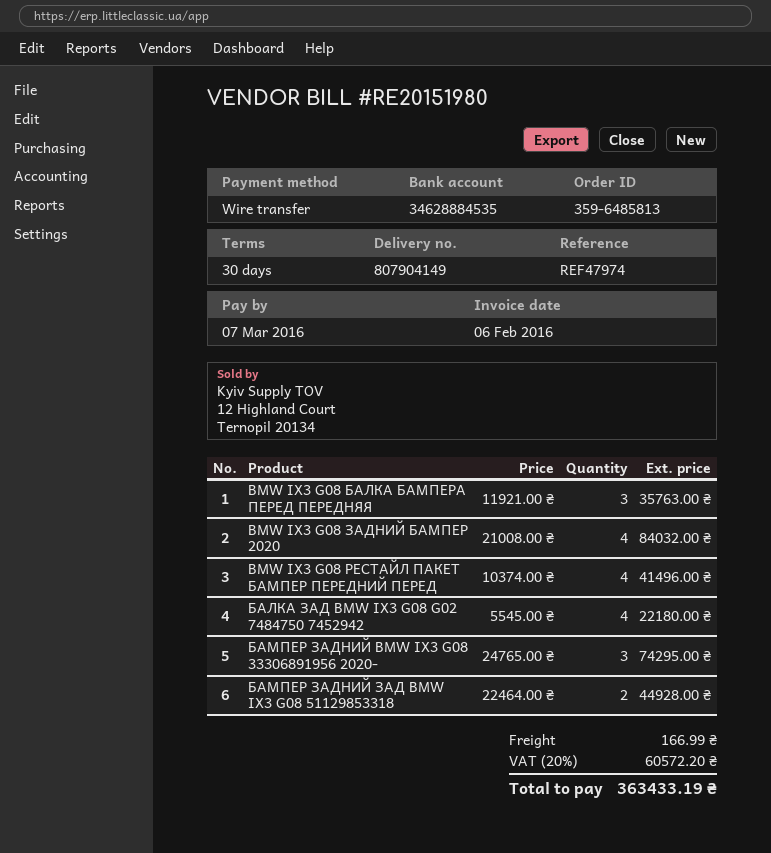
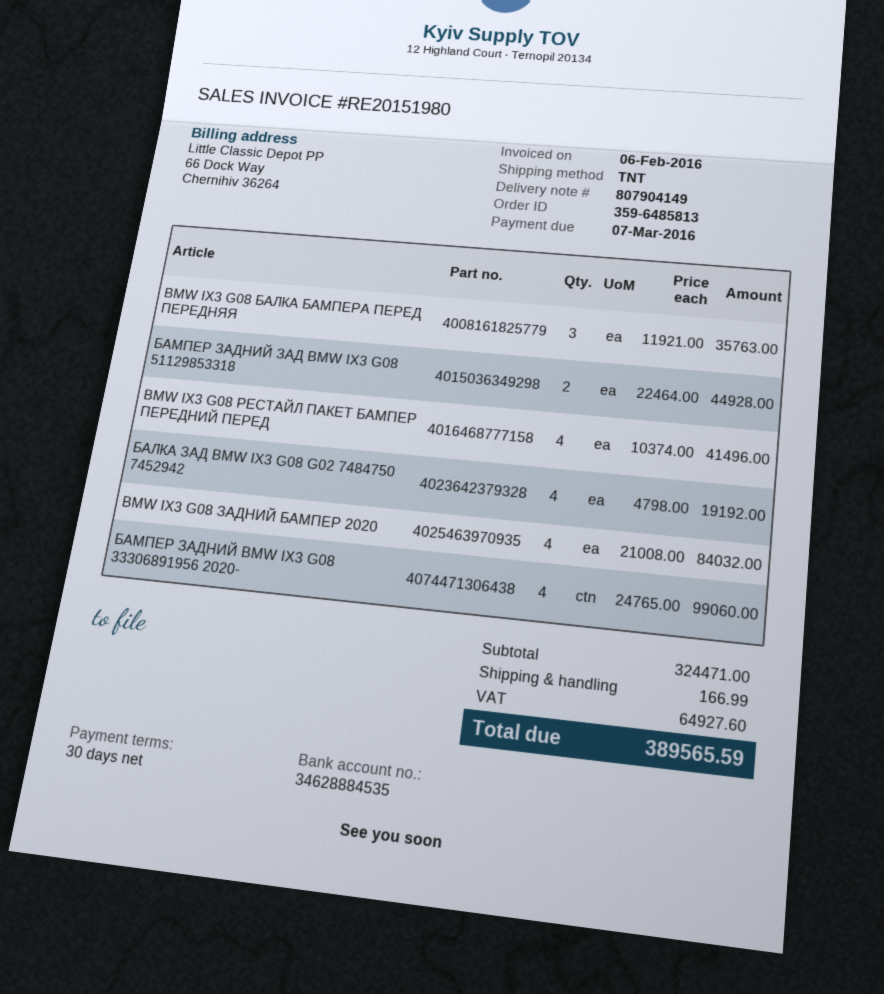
БАЛКА ЗАД BMW IX3 G08 G02 7484750 7452942: 4 x 5545.00 = 22180.00 -> 4 x 4798.00 = 19192.00
БАМПЕР ЗАДНИЙ BMW IX3 G08 33306891956 2020-: 3 x 24765.00 = 74295.00 -> 4 x 24765.00 = 99060.00
tax: 60572.20 -> 64927.60
total: 363433.19 -> 389565.59

